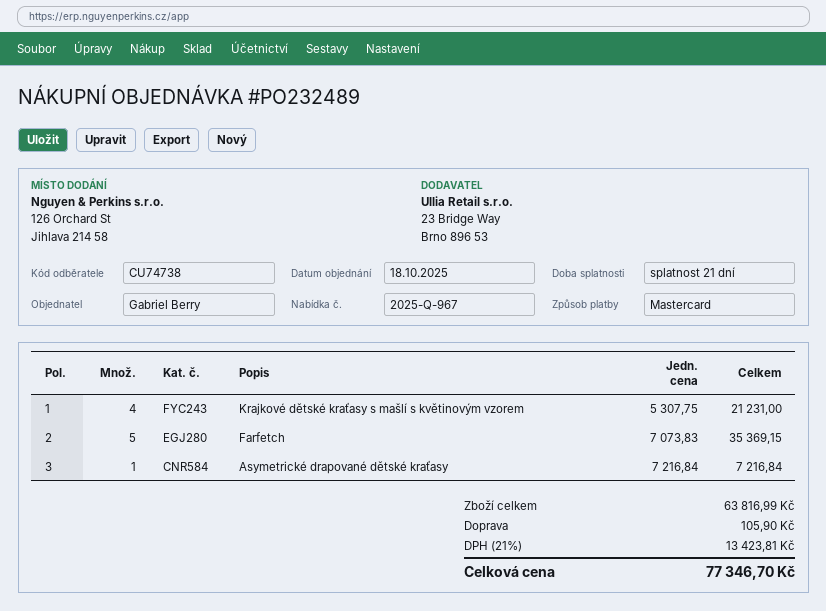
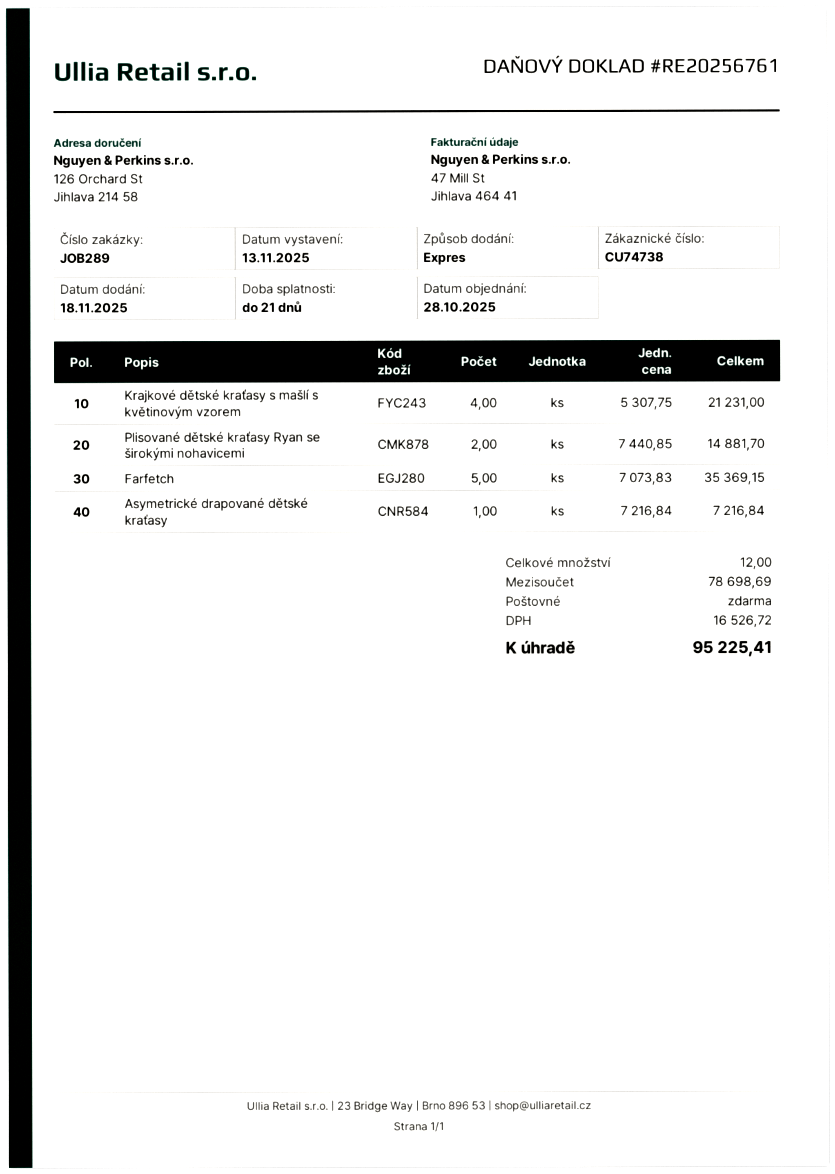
order date: 2025-10-18 -> 2025-10-28
Plisované dětské kraťasy Ryan se širokými nohavicemi: none -> 2 x 7440.85 = 14881.70
subtotal: 63816.99 -> 78698.69
shipping: 105.90 -> 0.00
tax: 13423.81 -> 16526.72
total: 77346.70 -> 95225.41

